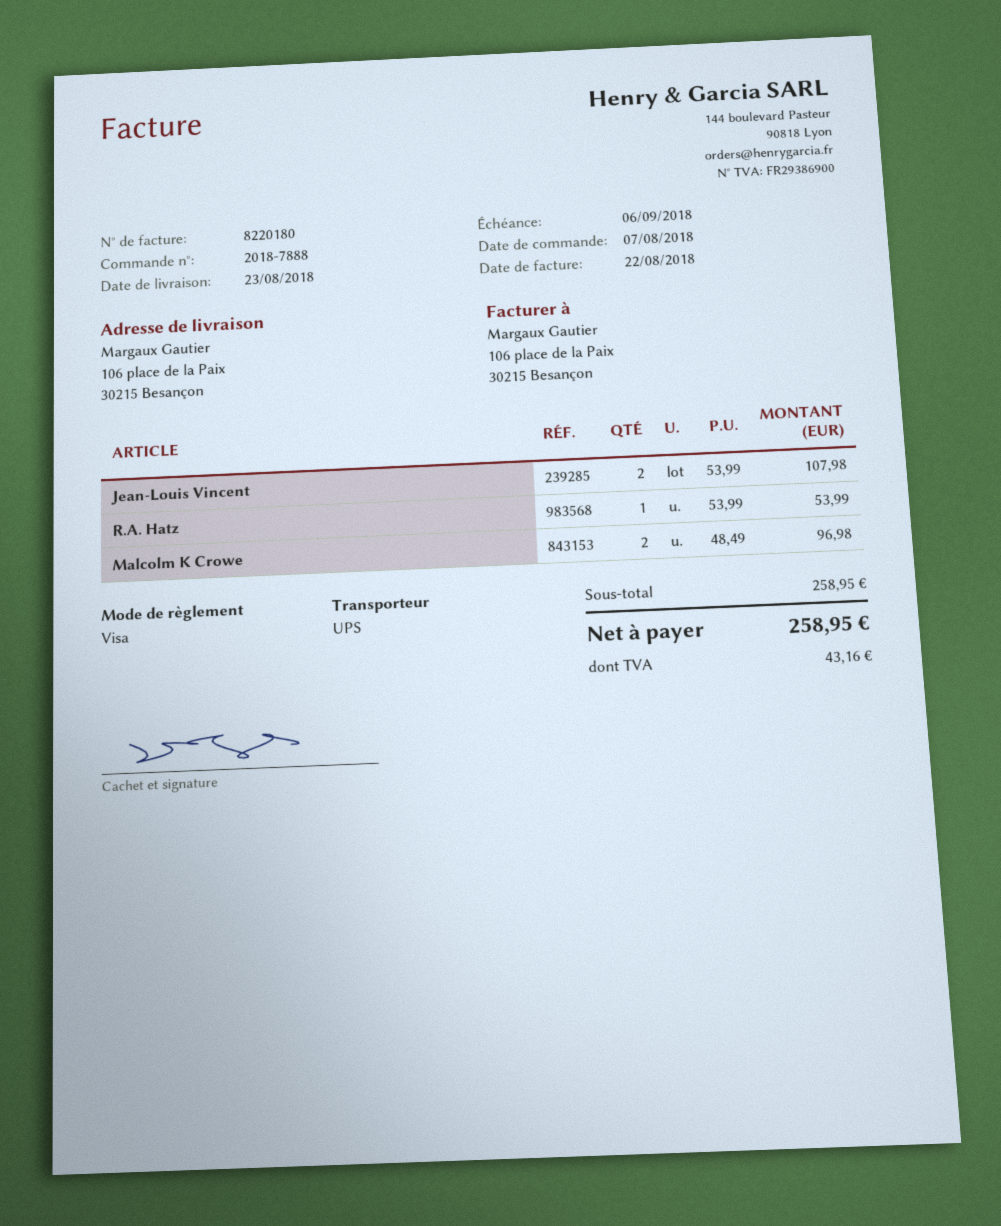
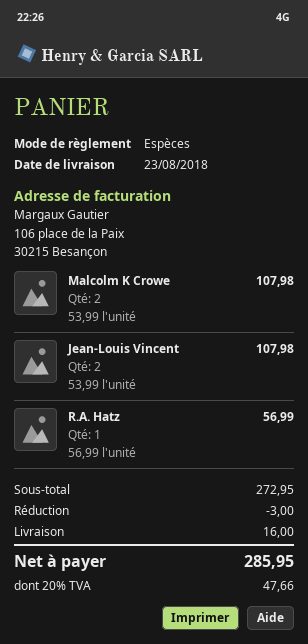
payment method: Visa -> cash
R.A. Hatz: 1 x 53.99 = 53.99 -> 1 x 56.99 = 56.99
Malcolm K Crowe: 2 x 48.49 = 96.98 -> 2 x 53.99 = 107.98
subtotal: 258.95 -> 272.95
discount: none -> 3.00
shipping: none -> 16.00
tax: 43.16 -> 47.66
total: 258.95 -> 285.95

